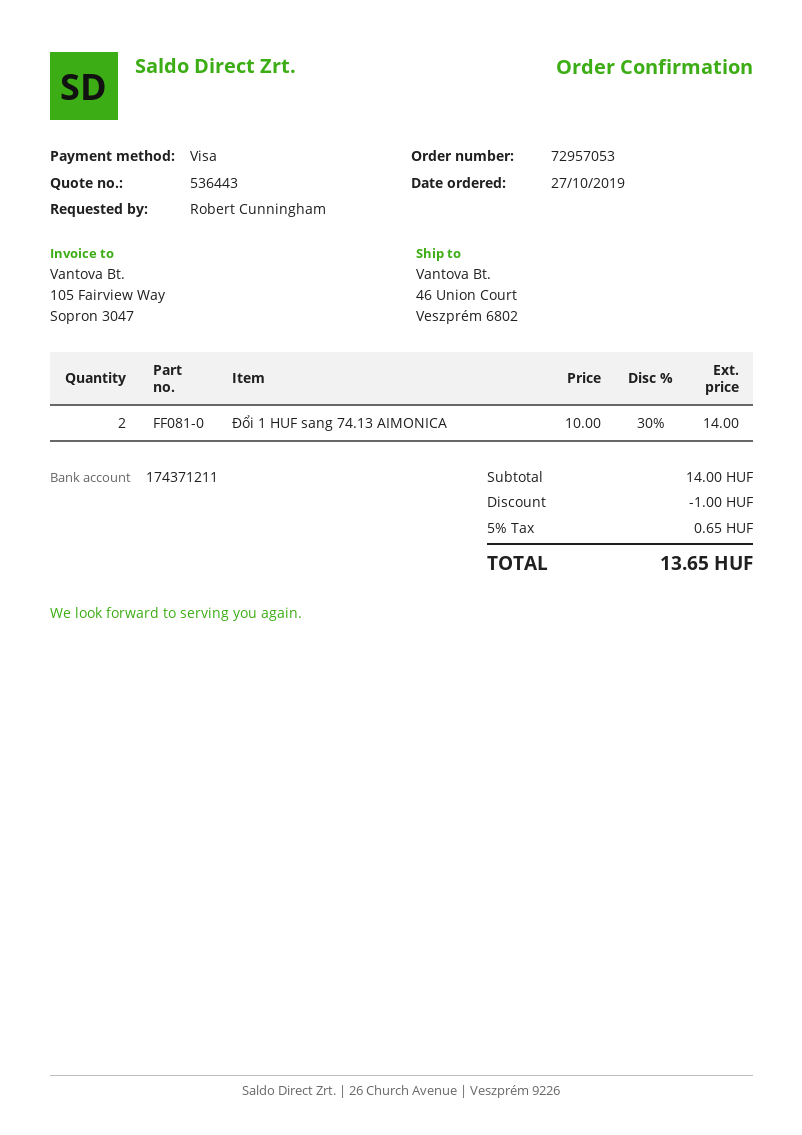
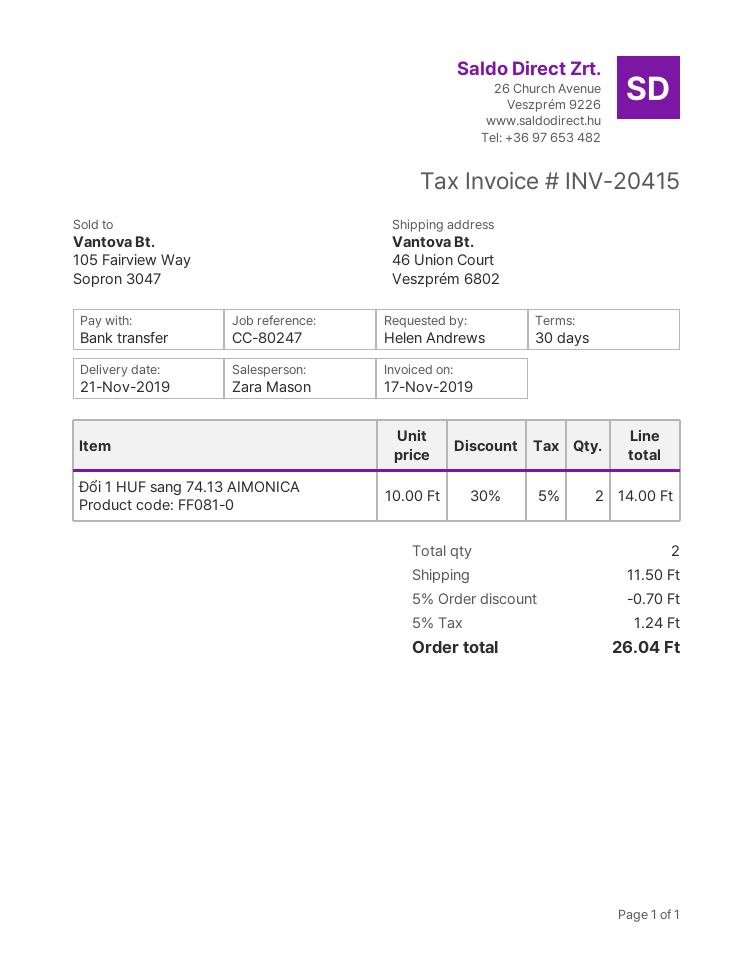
ordered by: Robert Cunningham -> Helen Andrews
payment method: Visa -> bank transfer
discount: 1.00 -> 0.70
shipping: none -> 11.50
tax: 5% = 0.65 -> 5% = 1.24
total: 13.65 -> 26.04

